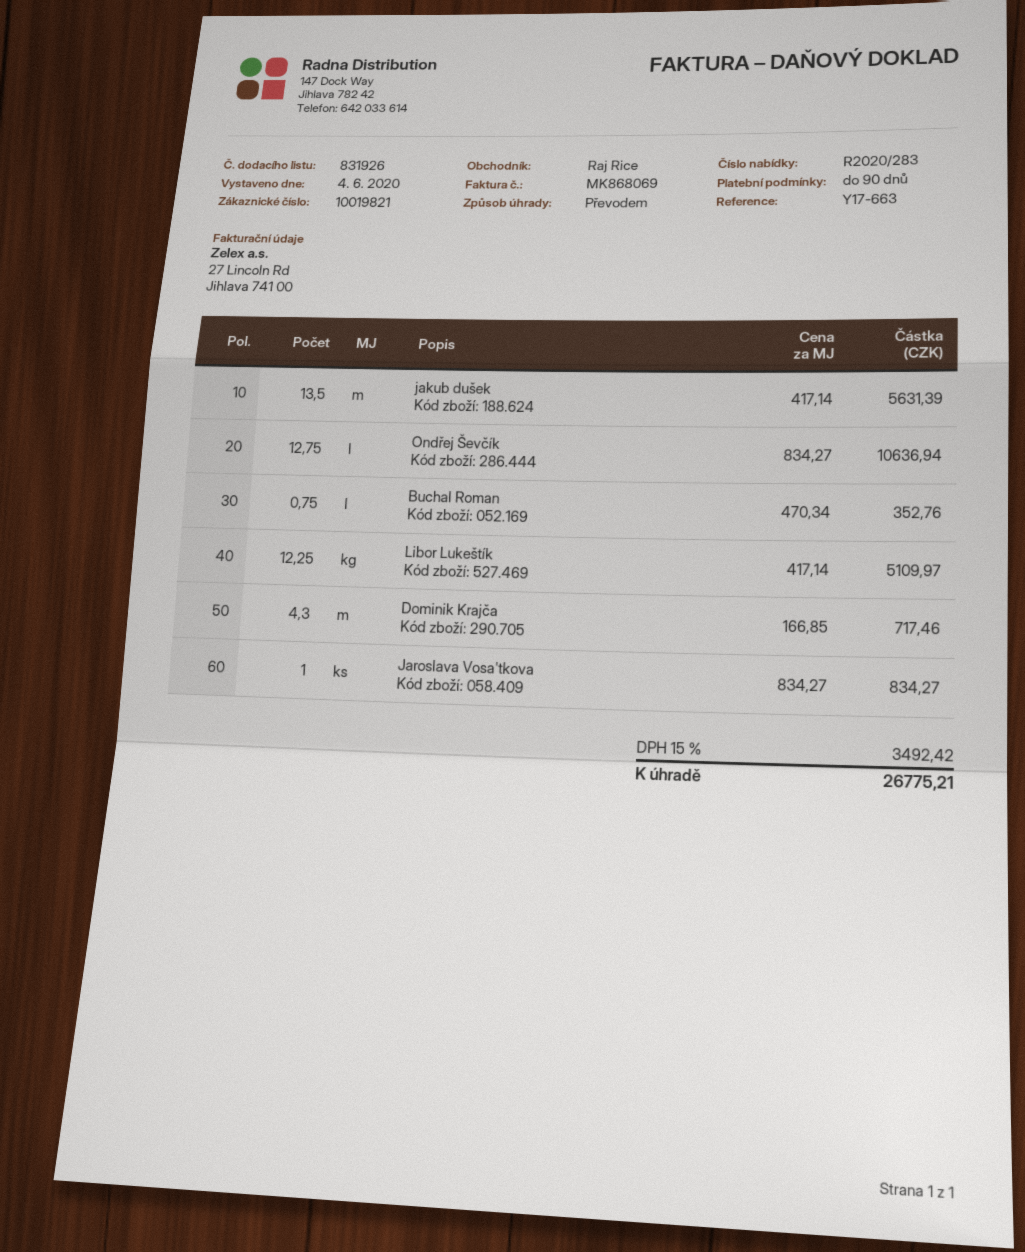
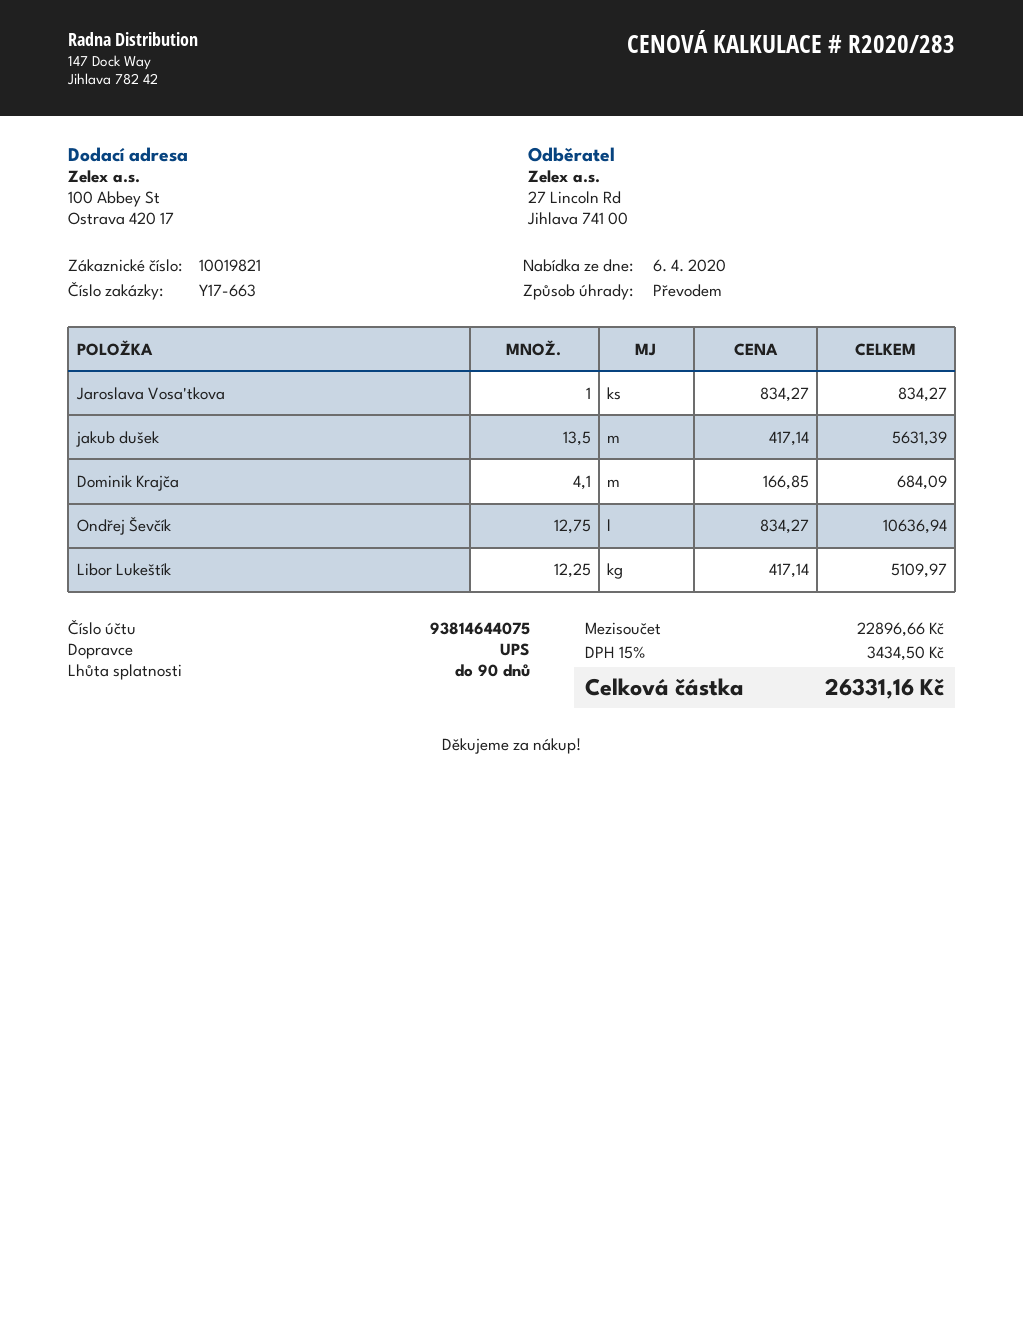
Buchal Roman: 0.75 x 470.34 = 352.76 -> none
Dominik Krajča: 4.3 x 166.85 = 717.46 -> 4.1 x 166.85 = 684.09
tax: 15% = 3492.42 -> 15% = 3434.50
total: 26775.21 -> 26331.16

